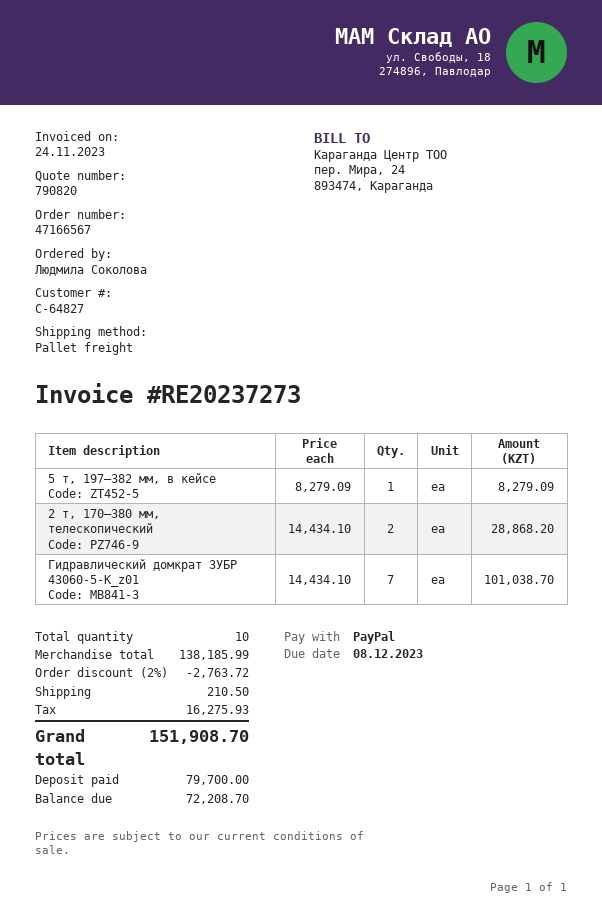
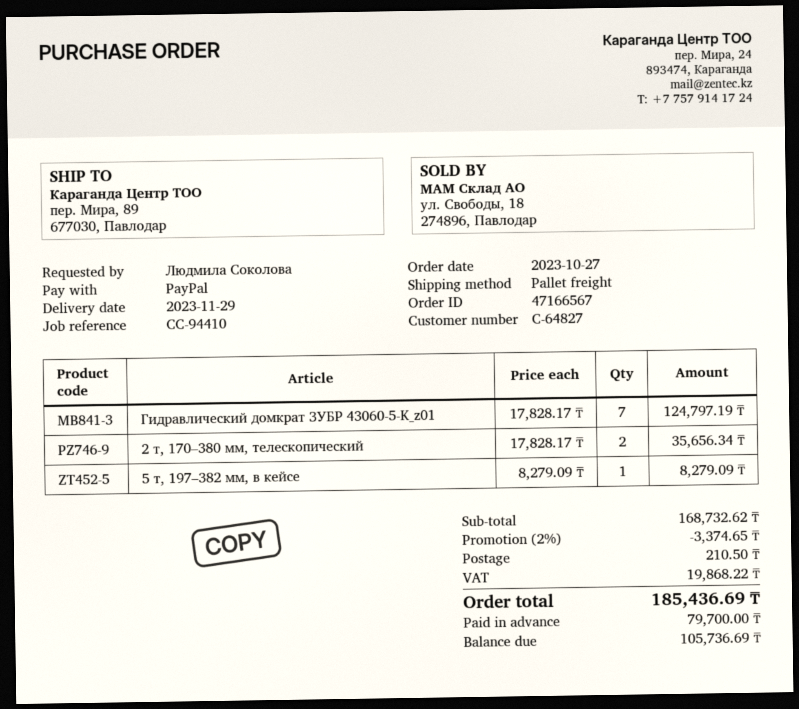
2 т, 170–380 мм, телескопический: 2 x 14434.10 = 28868.20 -> 2 x 17828.17 = 35656.34
Гидравлический домкрат ЗУБР 43060-5-K_z01: 7 x 14434.10 = 101038.70 -> 7 x 17828.17 = 124797.19
subtotal: 138185.99 -> 168732.62
discount: 2% = 2763.72 -> 2% = 3374.65
tax: 16275.93 -> 19868.22
total: 151908.70 -> 185436.69
balance: 72208.70 -> 105736.69

